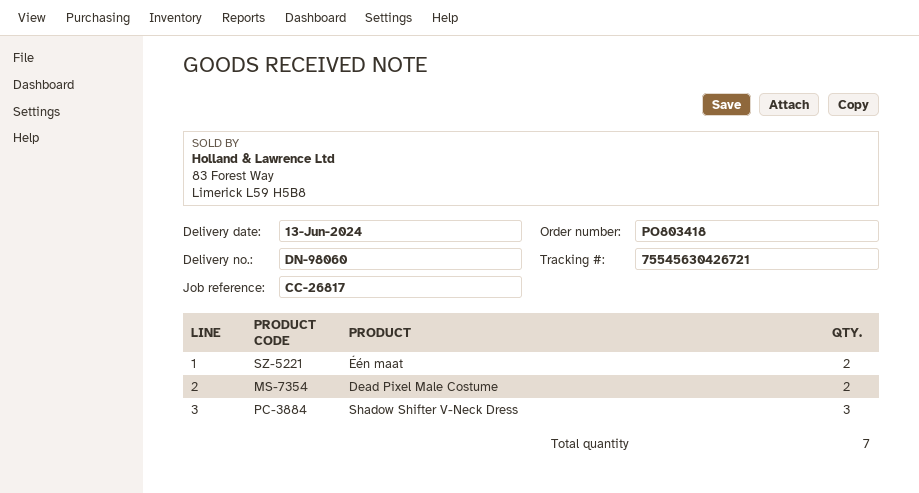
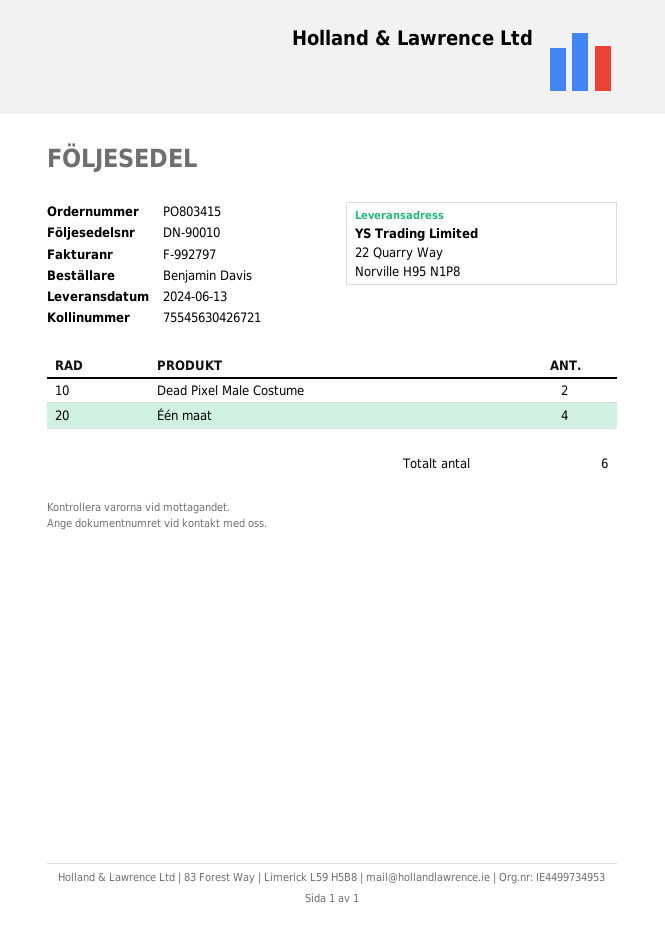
order number: PO803418 -> PO803415
delivery note number: DN-98060 -> DN-90010
Één maat: 2 -> 4
Shadow Shifter V-Neck Dress: 3 -> none
total quantity: 7 -> 6

